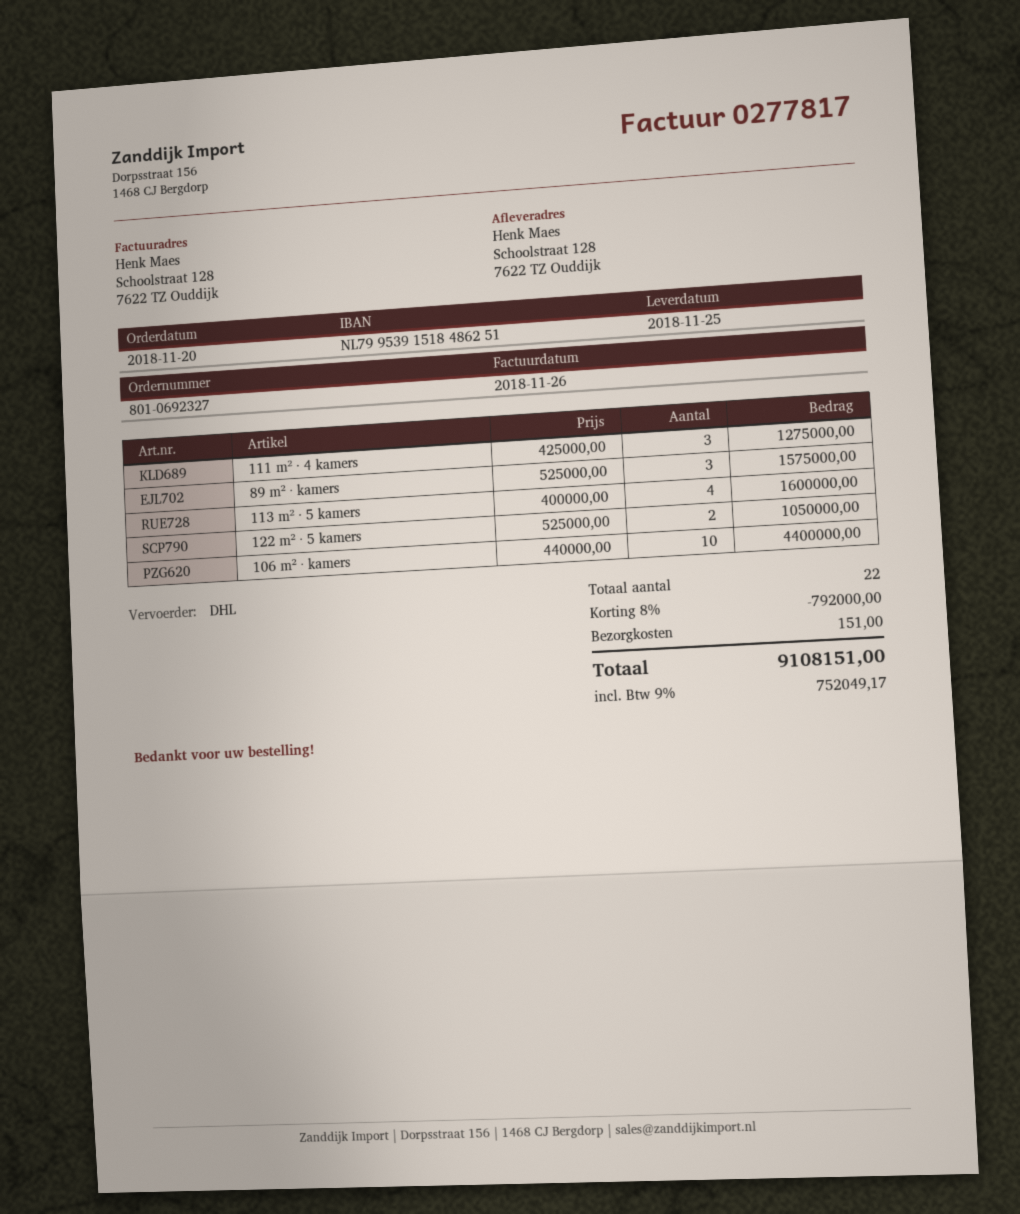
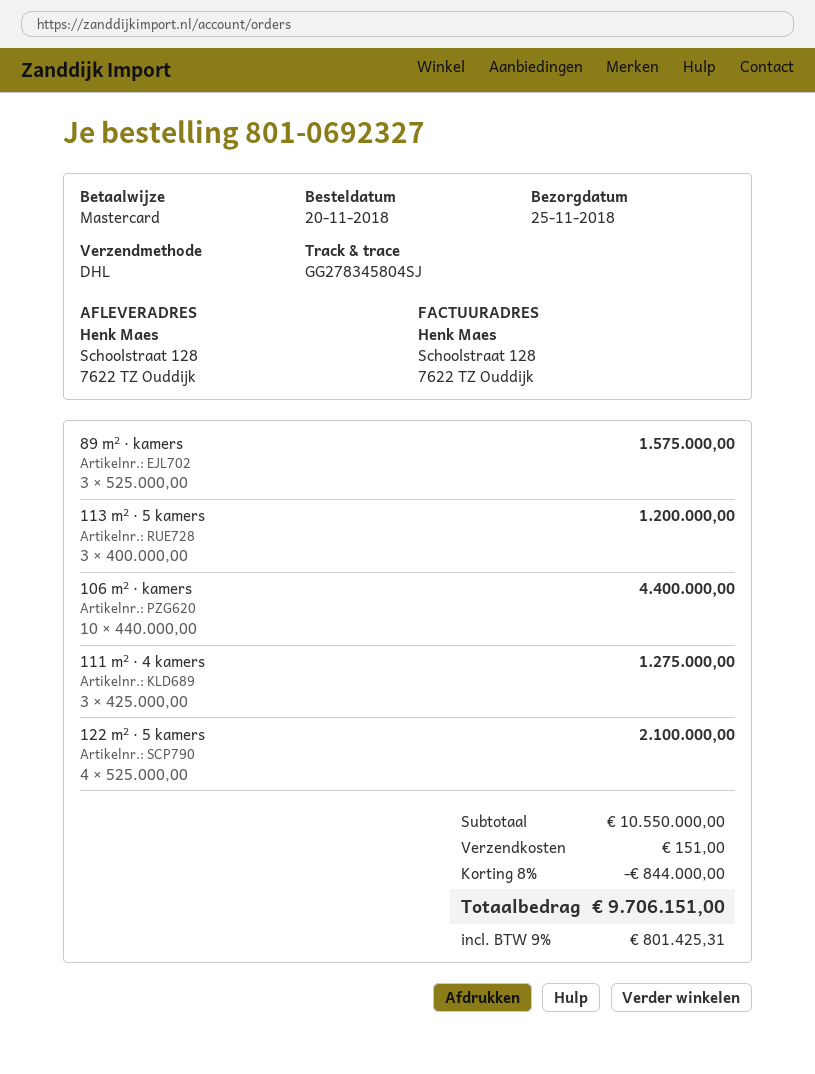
113 m² · 5 kamers: 4 x 400000.00 = 1600000.00 -> 3 x 400000.00 = 1200000.00
122 m² · 5 kamers: 2 x 525000.00 = 1050000.00 -> 4 x 525000.00 = 2100000.00
discount: 8% = 792000.00 -> 8% = 844000.00
tax: 9% = 752049.17 -> 9% = 801425.31
total: 9108151.00 -> 9706151.00

